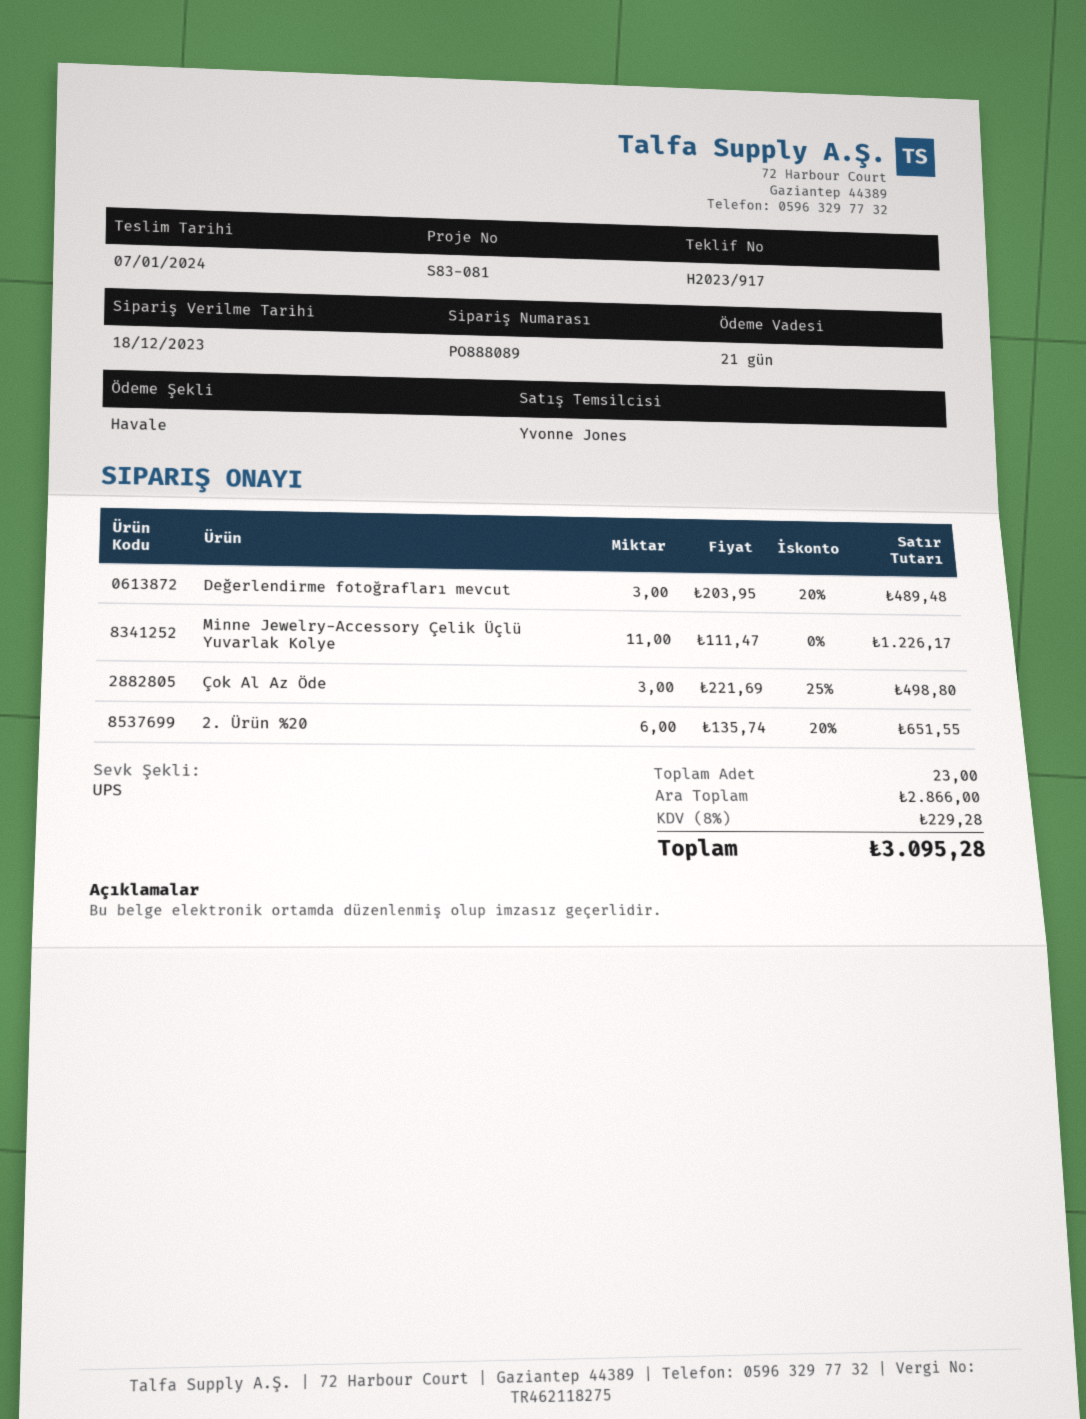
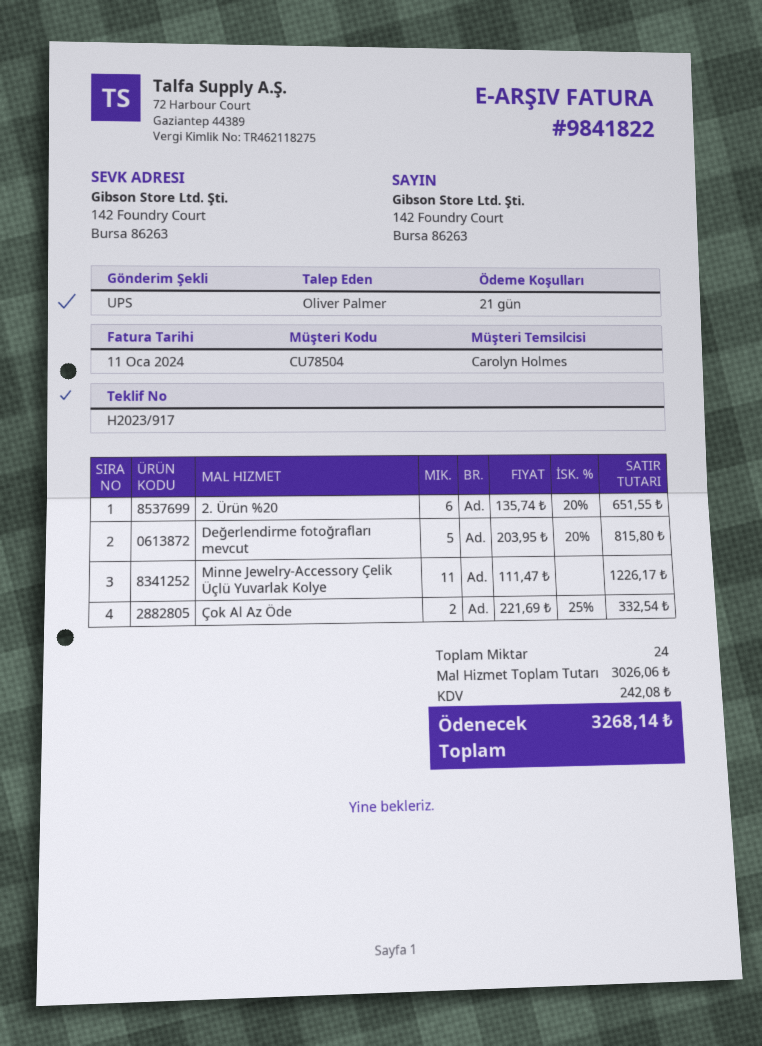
sales rep: Yvonne Jones -> Carolyn Holmes
Değerlendirme fotoğrafları mevcut: 3 x 203.95 - 20% = 489.48 -> 5 x 203.95 - 20% = 815.80
Çok Al Az Öde: 3 x 221.69 - 25% = 498.80 -> 2 x 221.69 - 25% = 332.54
total quantity: 23 -> 24
subtotal: 2866.00 -> 3026.06
tax: 229.28 -> 242.08
total: 3095.28 -> 3268.14

